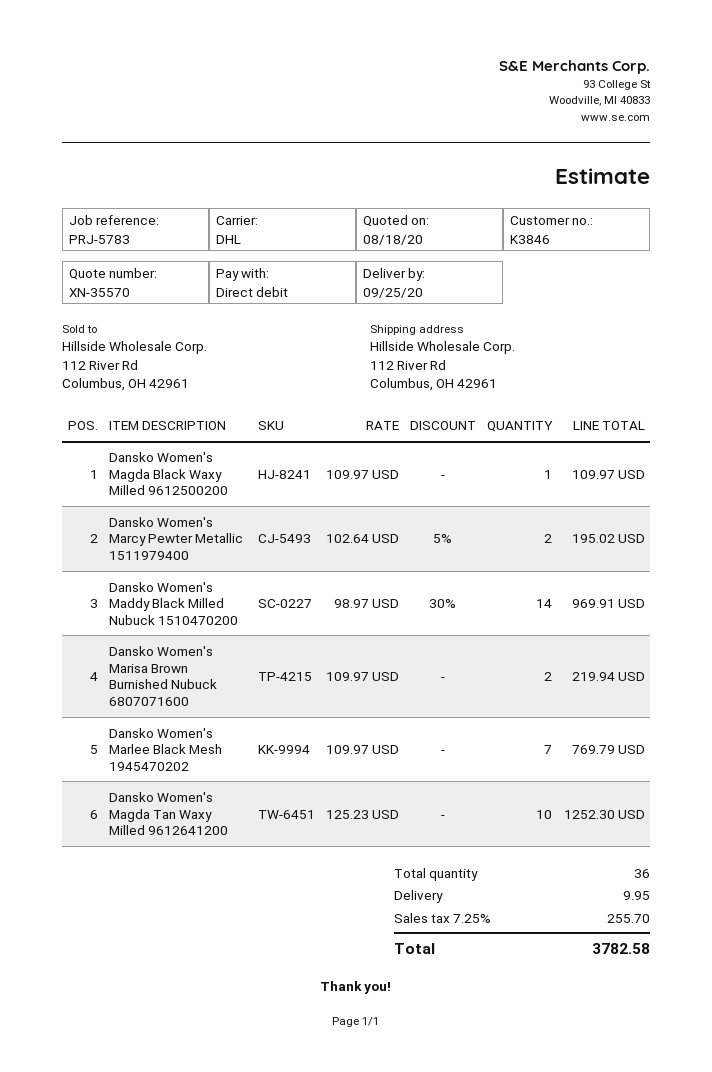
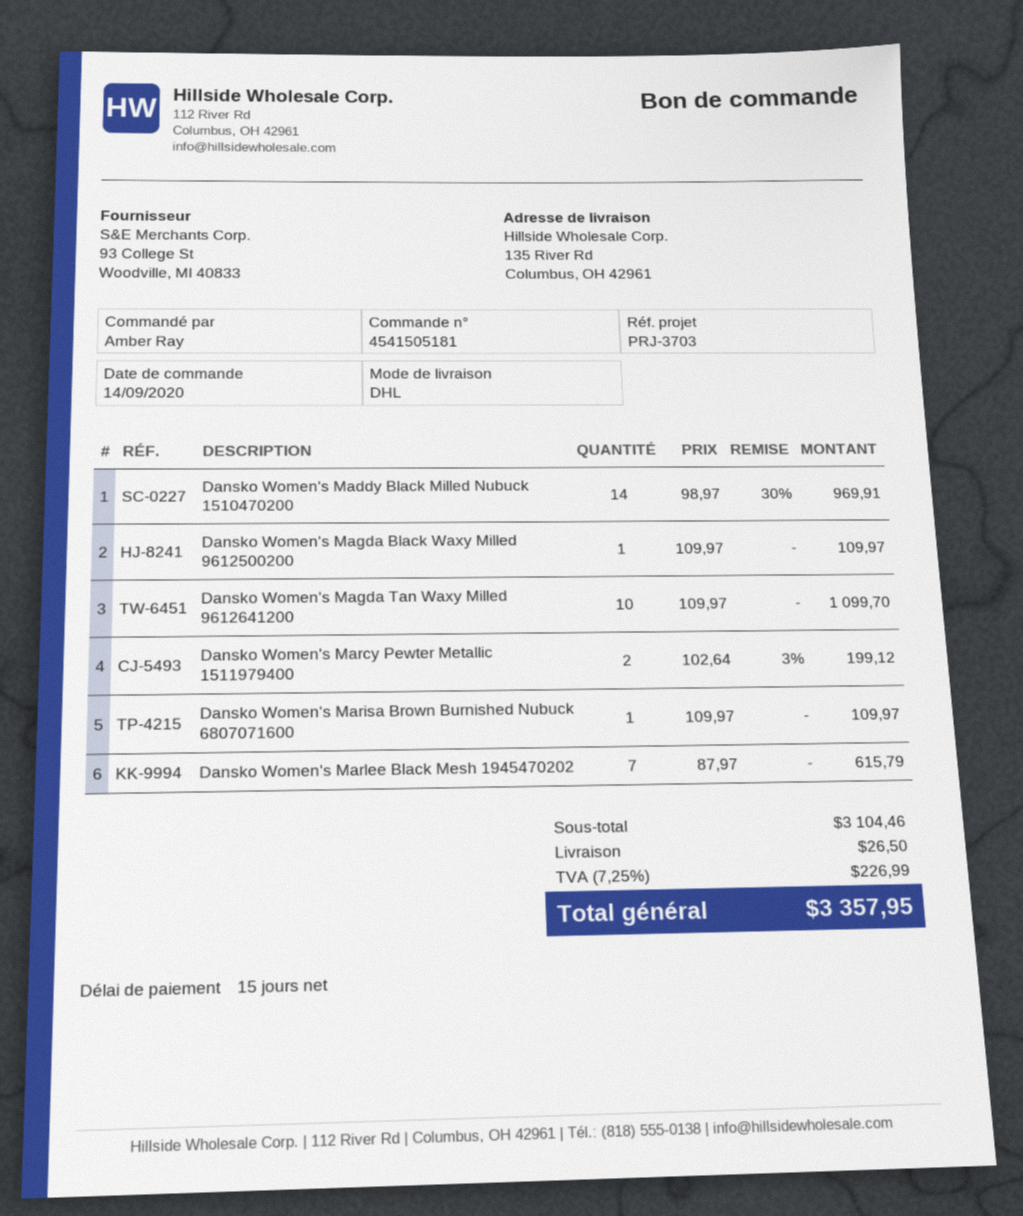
reference: PRJ-5783 -> PRJ-3703
ship to: 112 River Rd, Columbus, OH 42961 -> 135 River Rd, Columbus, OH 42961
Dansko Women's Marcy Pewter Metallic 1511979400: 2 x 102.64 - 5% = 195.02 -> 2 x 102.64 - 3% = 199.12
Dansko Women's Marisa Brown Burnished Nubuck 6807071600: 2 x 109.97 = 219.94 -> 1 x 109.97 = 109.97
Dansko Women's Marlee Black Mesh 1945470202: 7 x 109.97 = 769.79 -> 7 x 87.97 = 615.79
Dansko Women's Magda Tan Waxy Milled 9612641200: 10 x 125.23 = 1252.30 -> 10 x 109.97 = 1099.70
shipping: 9.95 -> 26.50
tax: 7.25% = 255.70 -> 7.25% = 226.99
total: 3782.58 -> 3357.95

